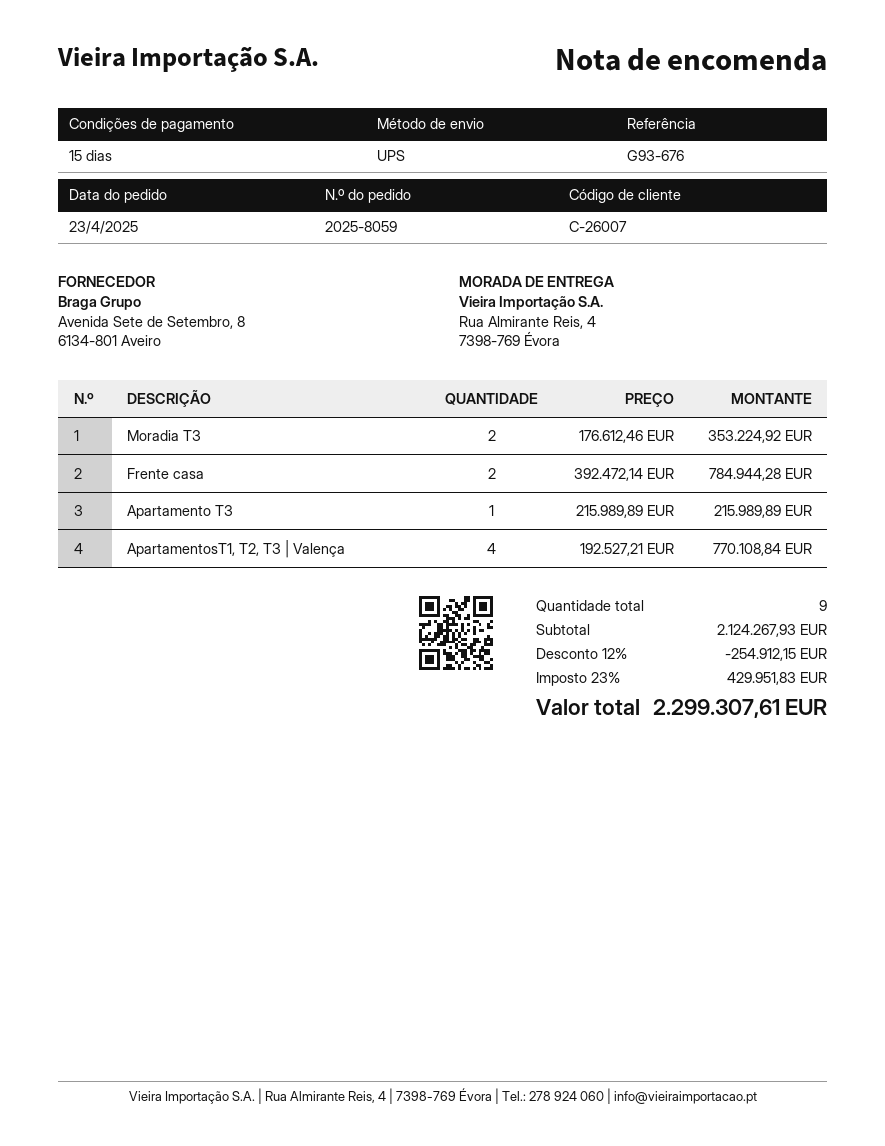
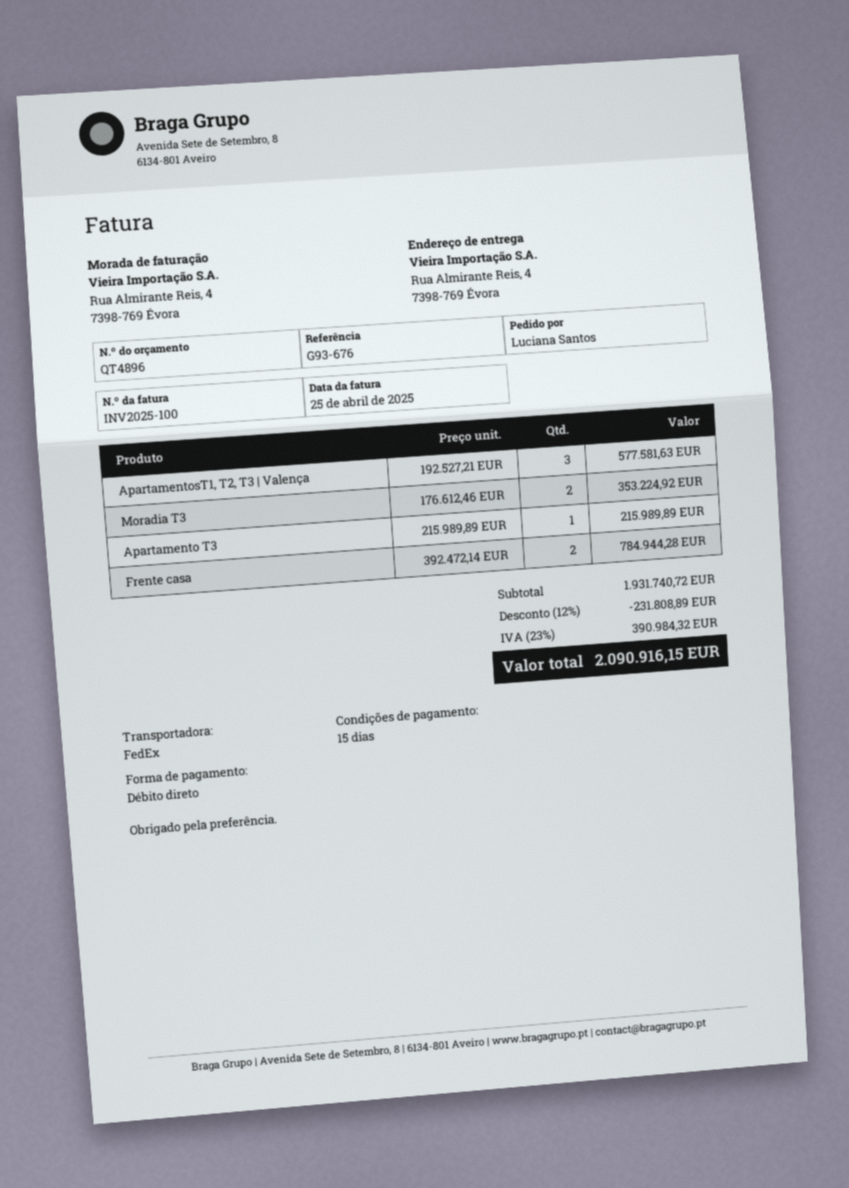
shipping method: UPS -> FedEx
ApartamentosT1, T2, T3 | Valença: 4 x 192527.21 = 770108.84 -> 3 x 192527.21 = 577581.63
subtotal: 2124267.93 -> 1931740.72
discount: 12% = 254912.15 -> 12% = 231808.89
tax: 23% = 429951.83 -> 23% = 390984.32
total: 2299307.61 -> 2090916.15

